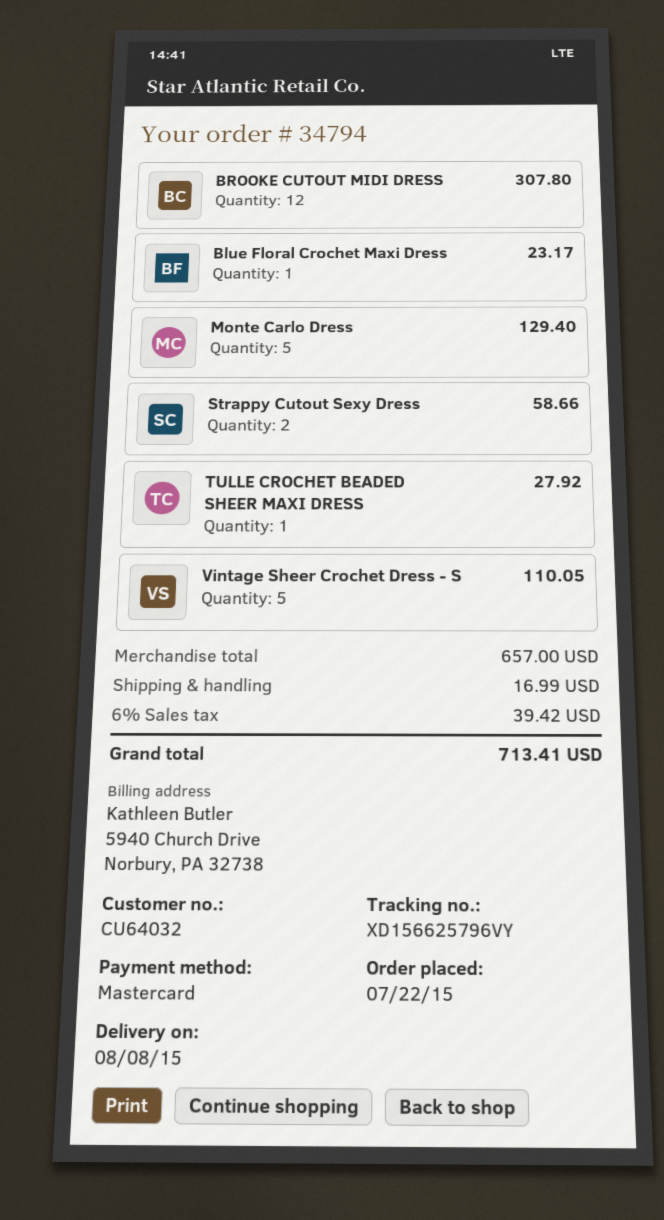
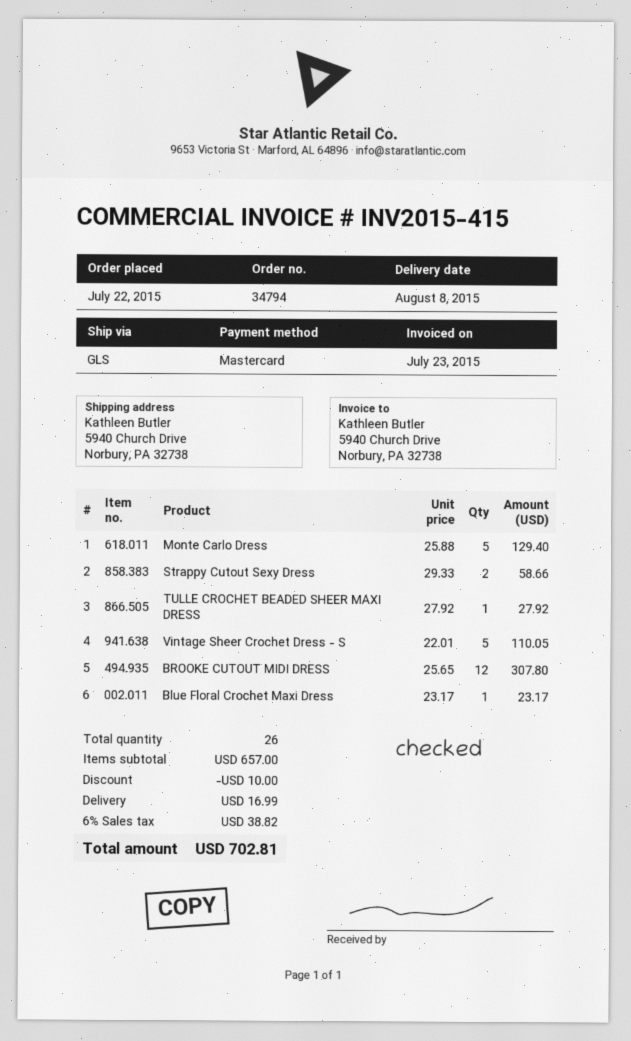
discount: none -> 10.00
tax: 6% = 39.42 -> 6% = 38.82
total: 713.41 -> 702.81

